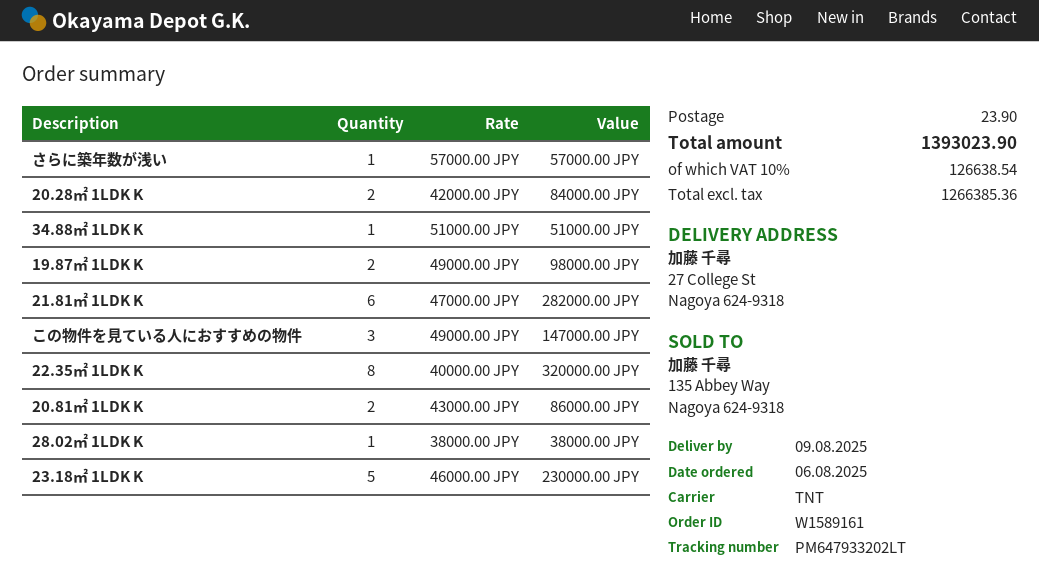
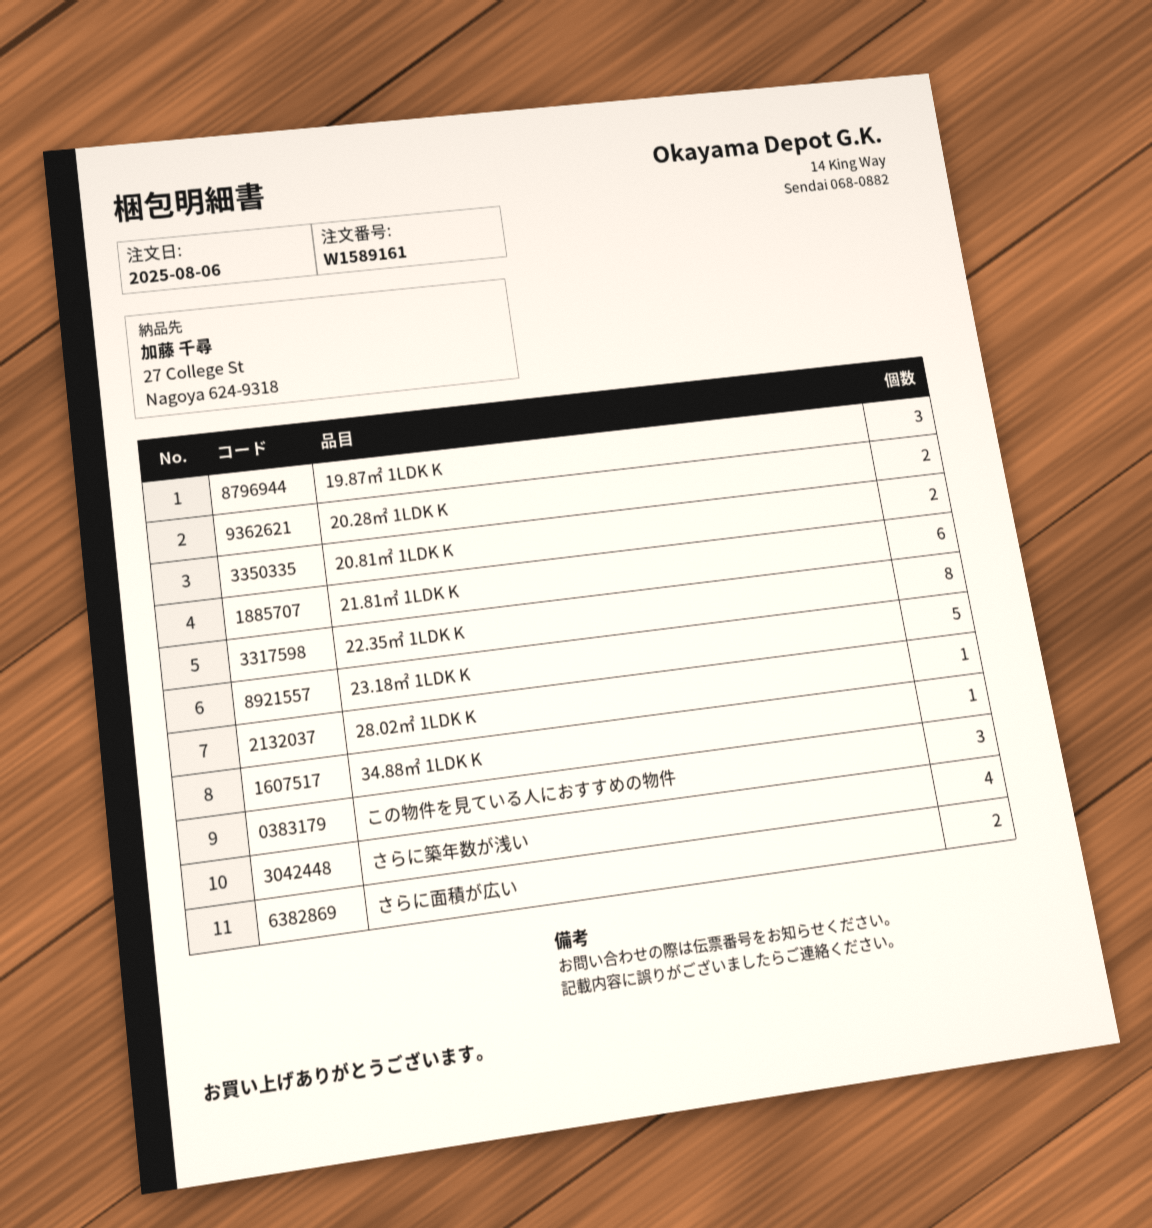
さらに築年数が浅い: 1 -> 4
19.87㎡ 1LDK K: 2 -> 3
さらに面積が広い: none -> 2

